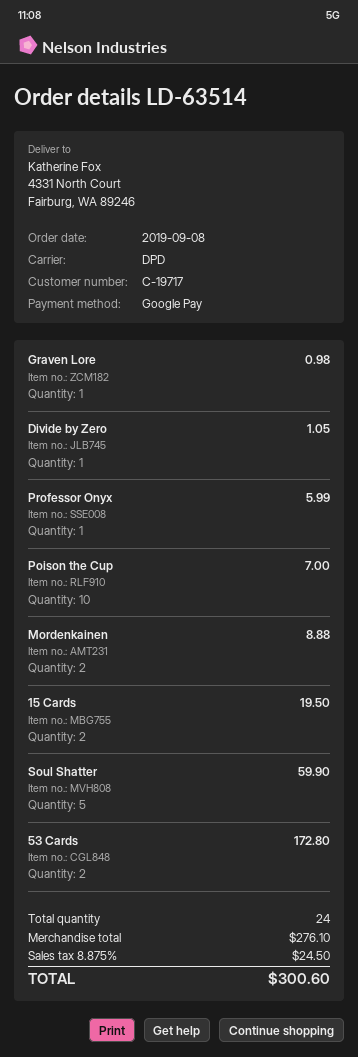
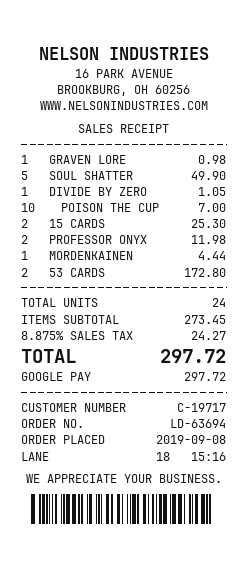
order number: LD-63514 -> LD-63694
Professor Onyx: 1 for 5.99 -> 2 for 11.98
Mordenkainen: 2 for 8.88 -> 1 for 4.44
15 Cards: 2 for 19.50 -> 2 for 25.30
Soul Shatter: 5 for 59.90 -> 5 for 49.90
subtotal: 276.10 -> 273.45
tax: 8.875% = 24.50 -> 8.875% = 24.27
total: 300.60 -> 297.72

